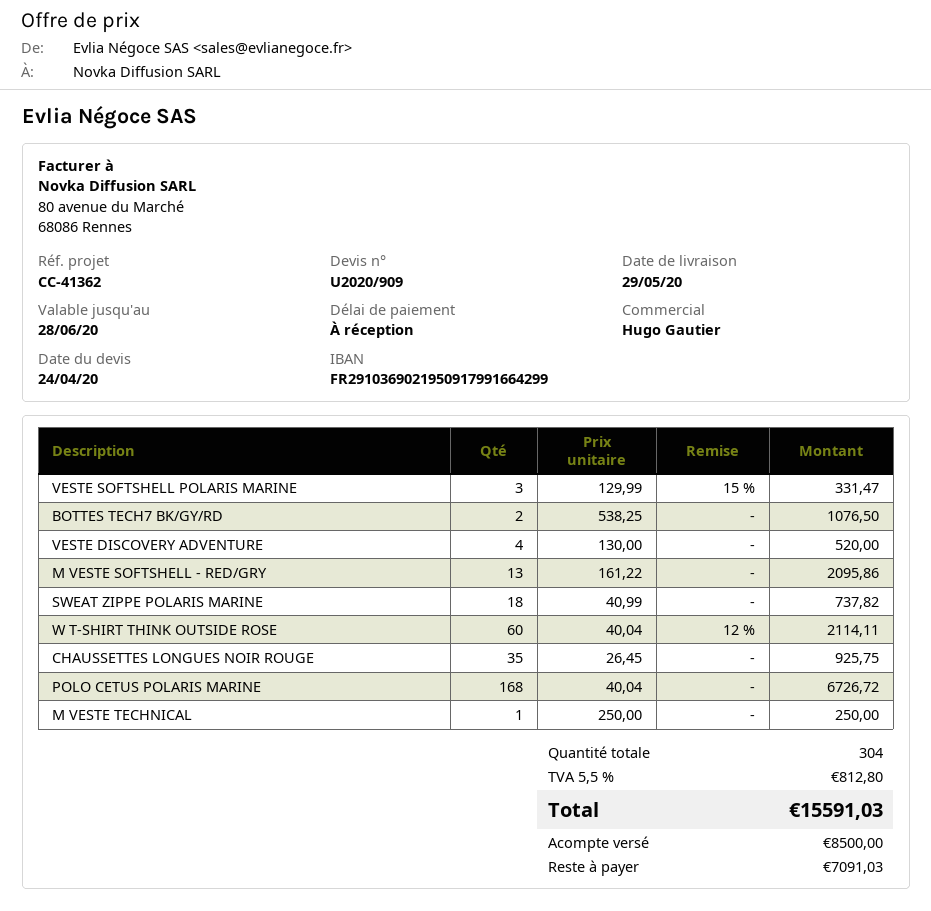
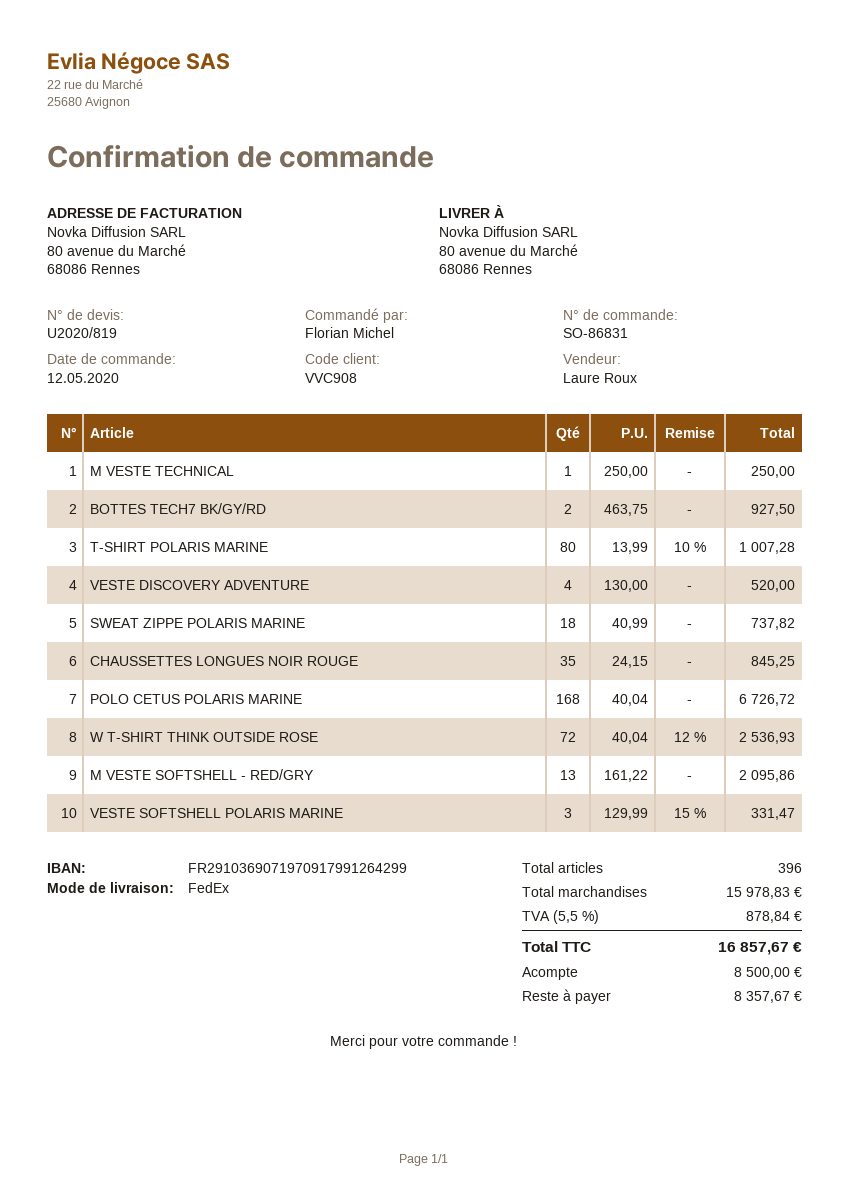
quote number: U2020/909 -> U2020/819
sales rep: Hugo Gautier -> Laure Roux
bank account: FR2910369021950917991664299 -> FR2910369071970917991264299
BOTTES TECH7 BK/GY/RD: 2 x 538.25 = 1076.50 -> 2 x 463.75 = 927.50
W T-SHIRT THINK OUTSIDE ROSE: 60 x 40.04 - 12% = 2114.11 -> 72 x 40.04 - 12% = 2536.93
CHAUSSETTES LONGUES NOIR ROUGE: 35 x 26.45 = 925.75 -> 35 x 24.15 = 845.25
T-SHIRT POLARIS MARINE: none -> 80 x 13.99 - 10% = 1007.28
total quantity: 304 -> 396
tax: 5.5% = 812.80 -> 5.5% = 878.84
total: 15591.03 -> 16857.67
balance: 7091.03 -> 8357.67

